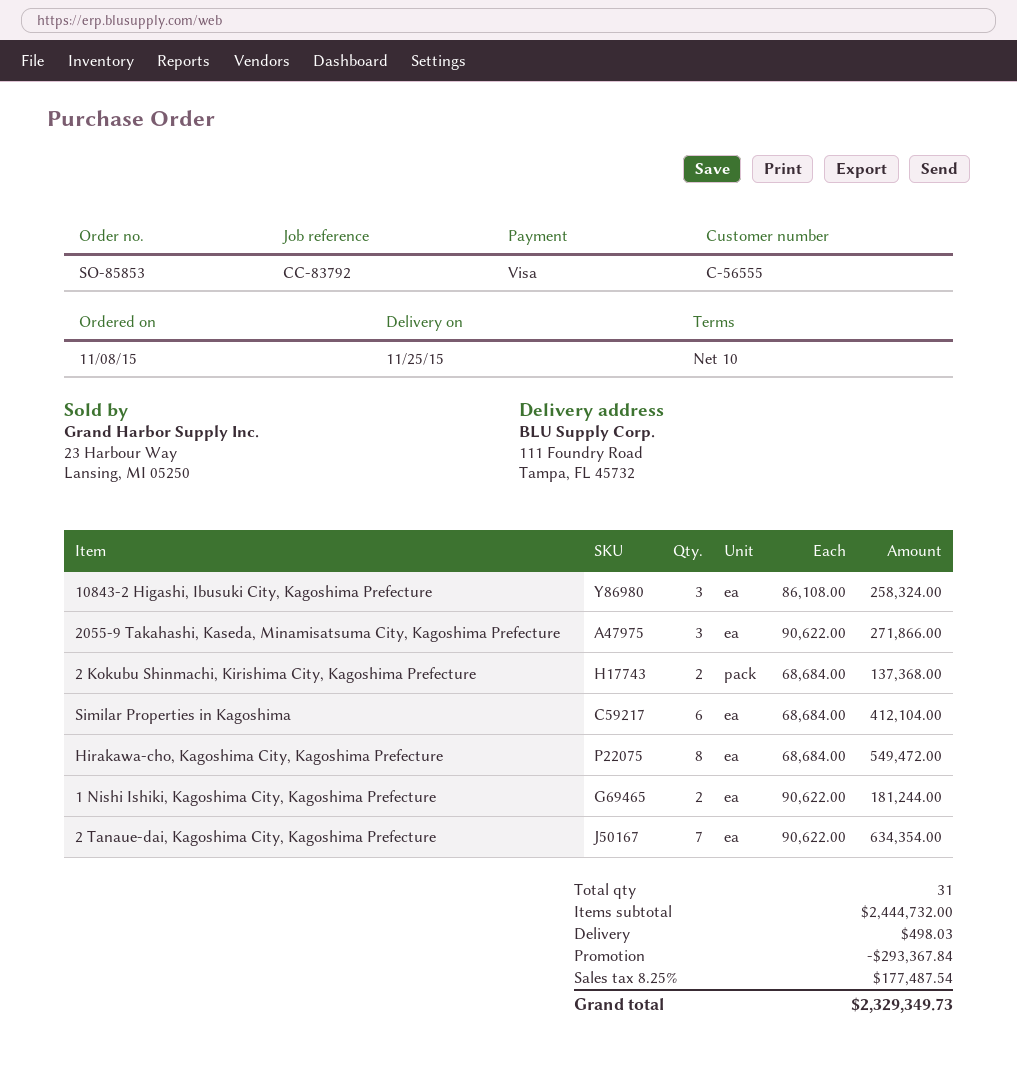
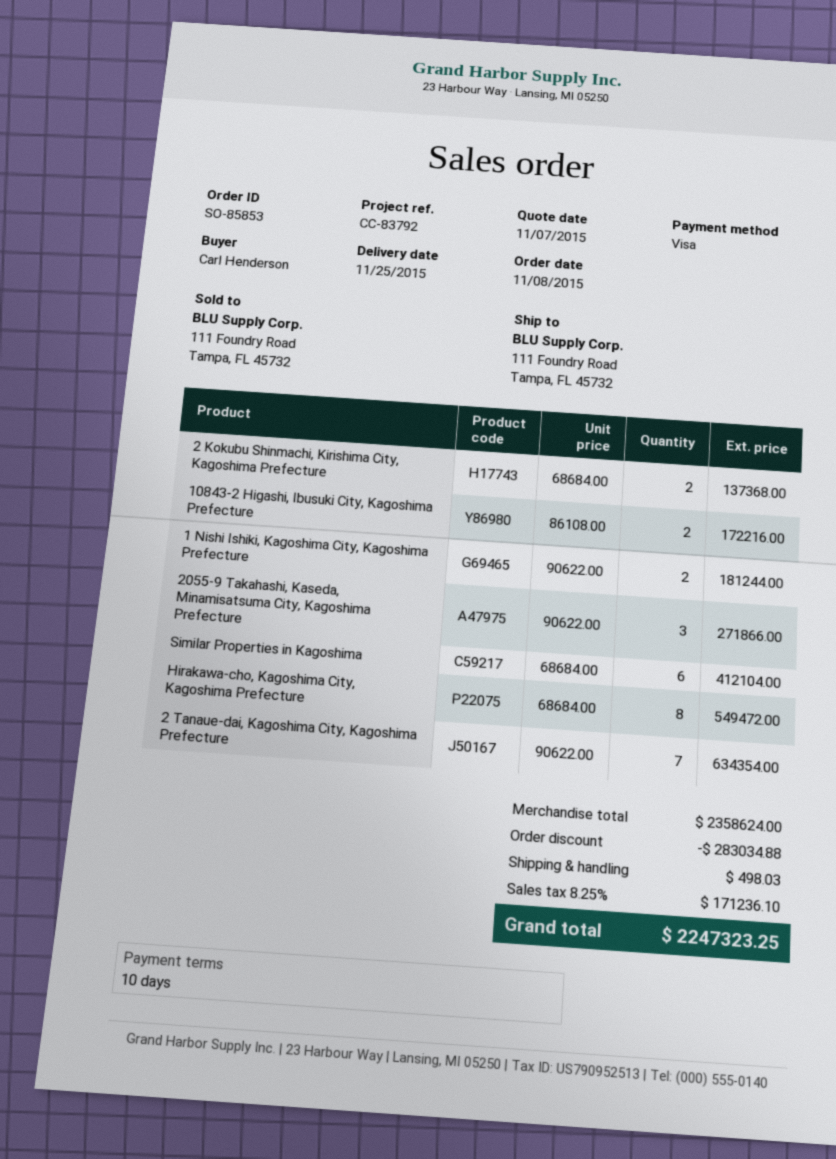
10843-2 Higashi, Ibusuki City, Kagoshima Prefecture: 3 x 86108.00 = 258324.00 -> 2 x 86108.00 = 172216.00
subtotal: 2444732.00 -> 2358624.00
discount: 293367.84 -> 283034.88
tax: 8.25% = 177487.54 -> 8.25% = 171236.10
total: 2329349.73 -> 2247323.25

